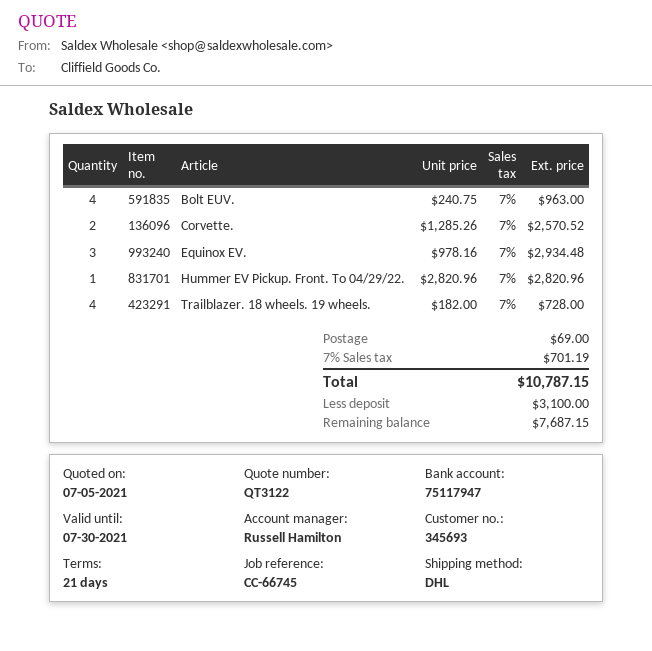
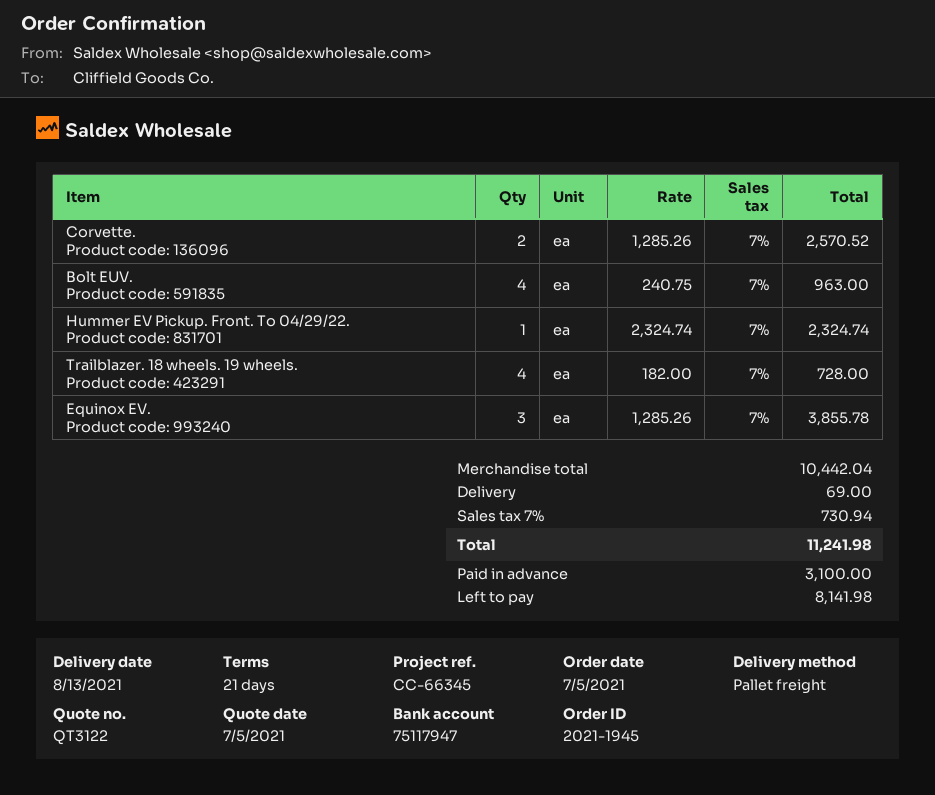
reference: CC-66745 -> CC-66345
shipping method: DHL -> pallet freight
Equinox EV.: 3 x 978.16 = 2934.48 -> 3 x 1285.26 = 3855.78
Hummer EV Pickup. Front. To 04/29/22.: 1 x 2820.96 = 2820.96 -> 1 x 2324.74 = 2324.74
tax: 7% = 701.19 -> 7% = 730.94
total: 10787.15 -> 11241.98
balance: 7687.15 -> 8141.98

